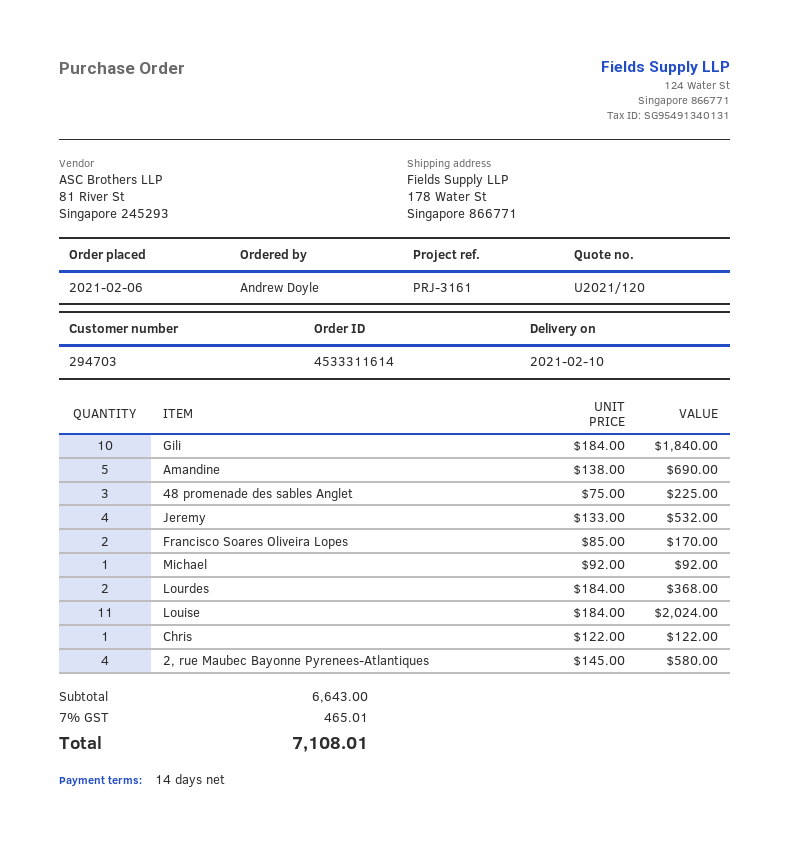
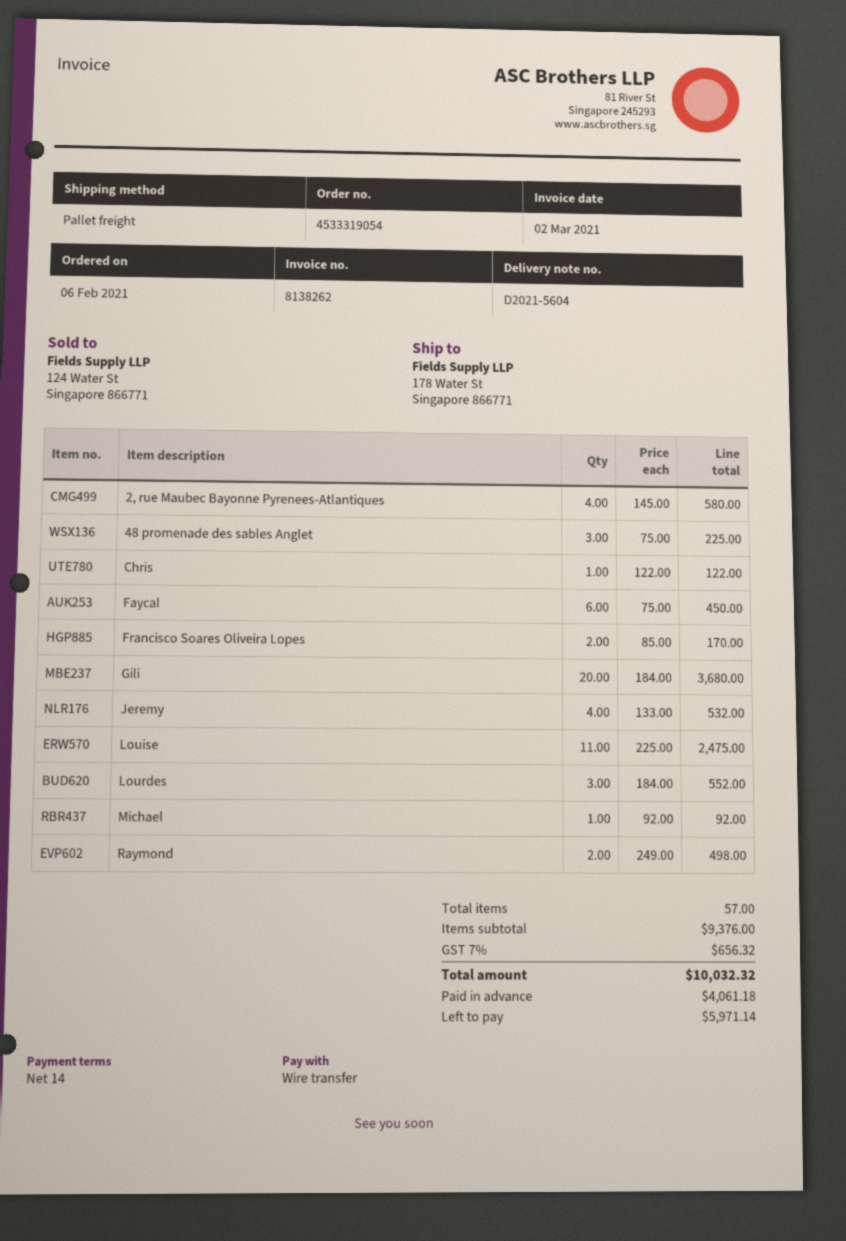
order number: 4533311614 -> 4533319054
Gili: 10 x 184.00 = 1840.00 -> 20 x 184.00 = 3680.00
Amandine: 5 x 138.00 = 690.00 -> none
Lourdes: 2 x 184.00 = 368.00 -> 3 x 184.00 = 552.00
Louise: 11 x 184.00 = 2024.00 -> 11 x 225.00 = 2475.00
Faycal: none -> 6 x 75.00 = 450.00
Raymond: none -> 2 x 249.00 = 498.00
subtotal: 6643.00 -> 9376.00
tax: 7% = 465.01 -> 7% = 656.32
total: 7108.01 -> 10032.32

